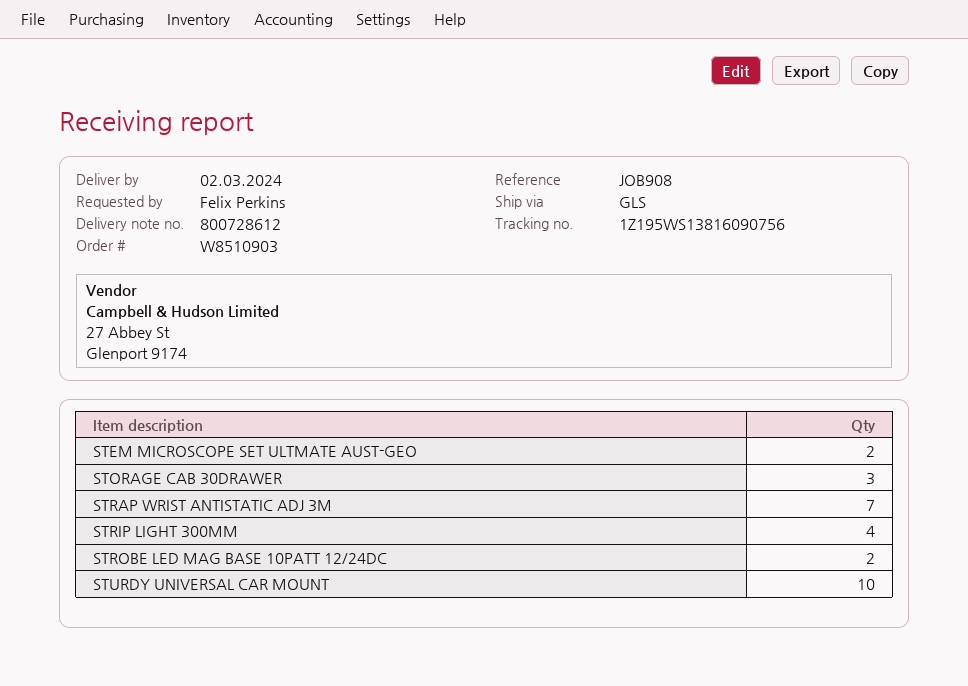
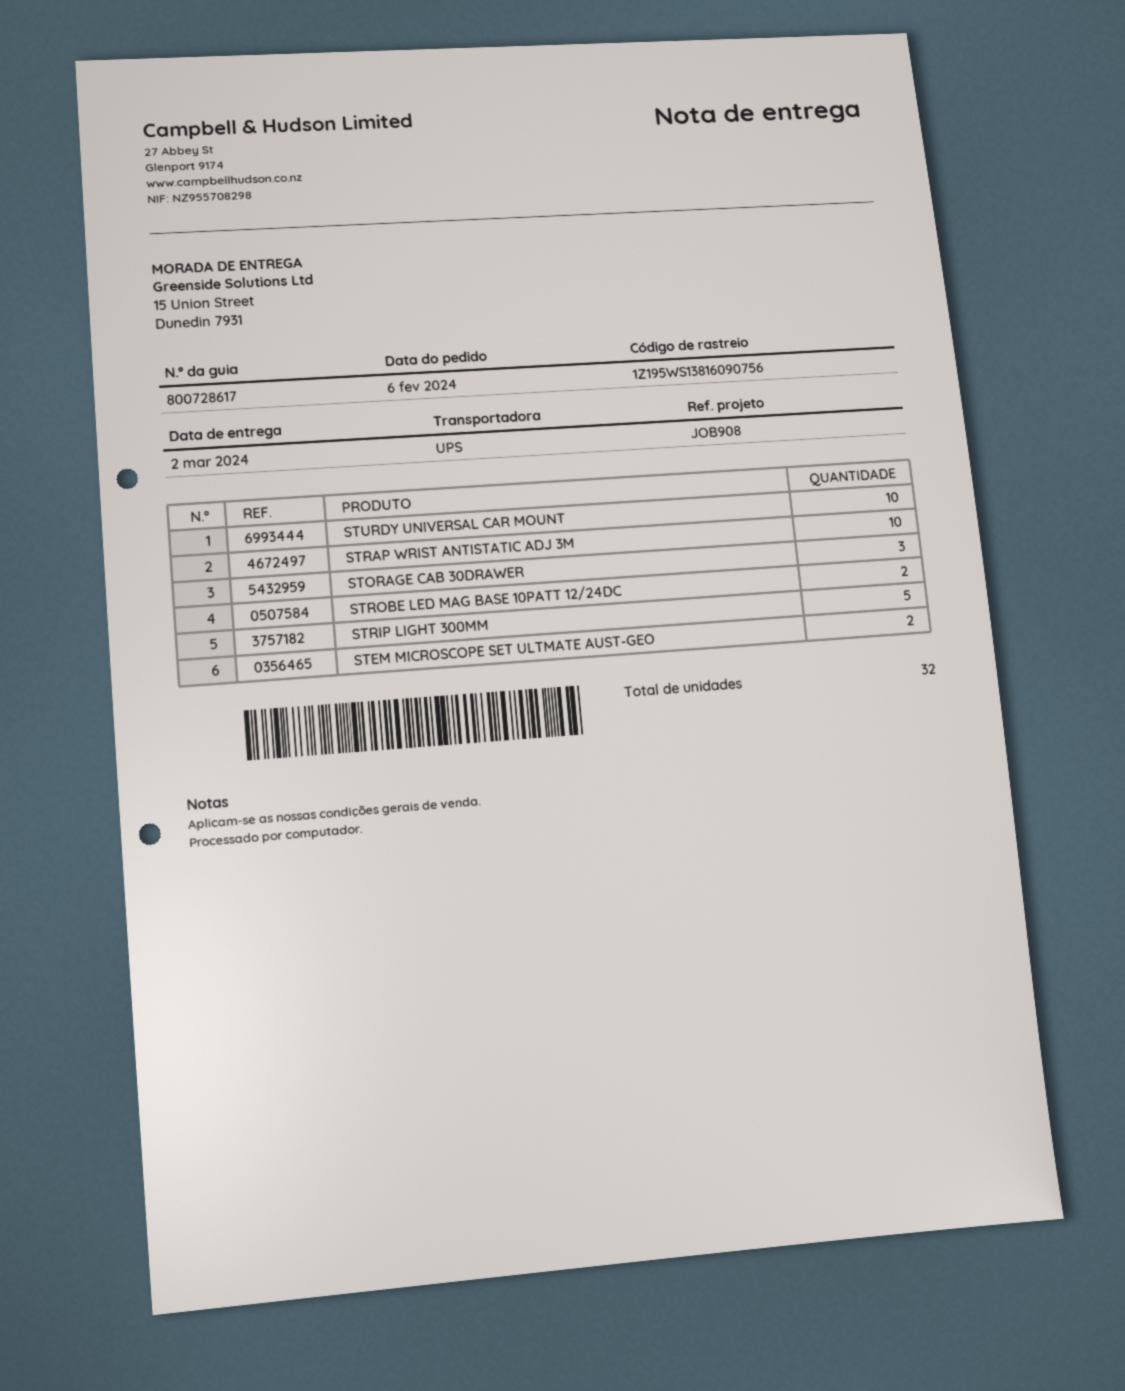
delivery note number: 800728612 -> 800728617
shipping method: GLS -> UPS
STRAP WRIST ANTISTATIC ADJ 3M: 7 -> 10
STRIP LIGHT 300MM: 4 -> 5

